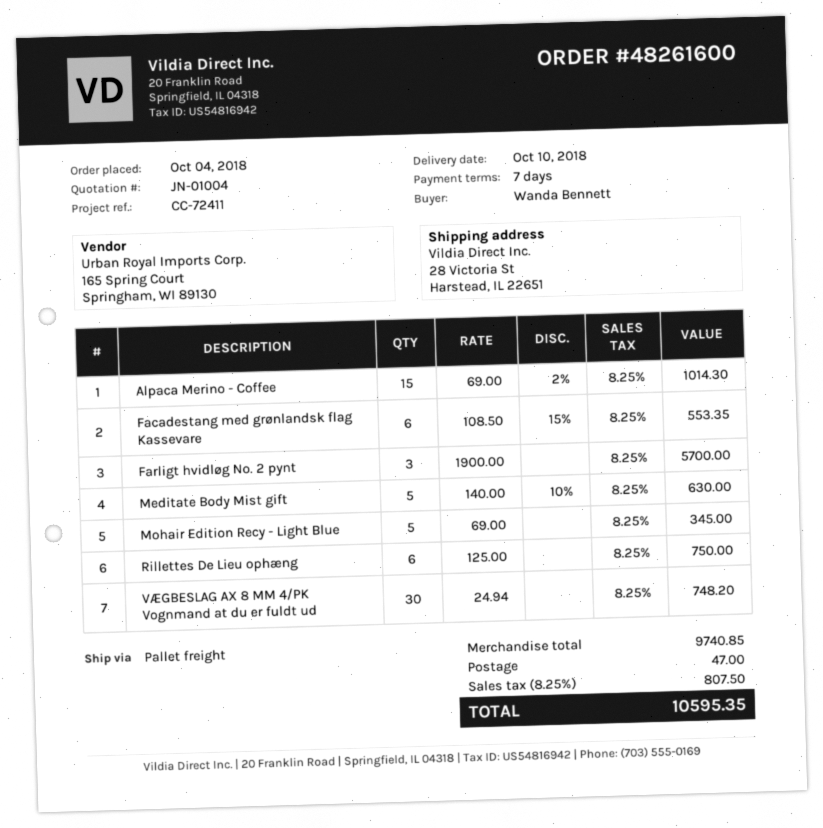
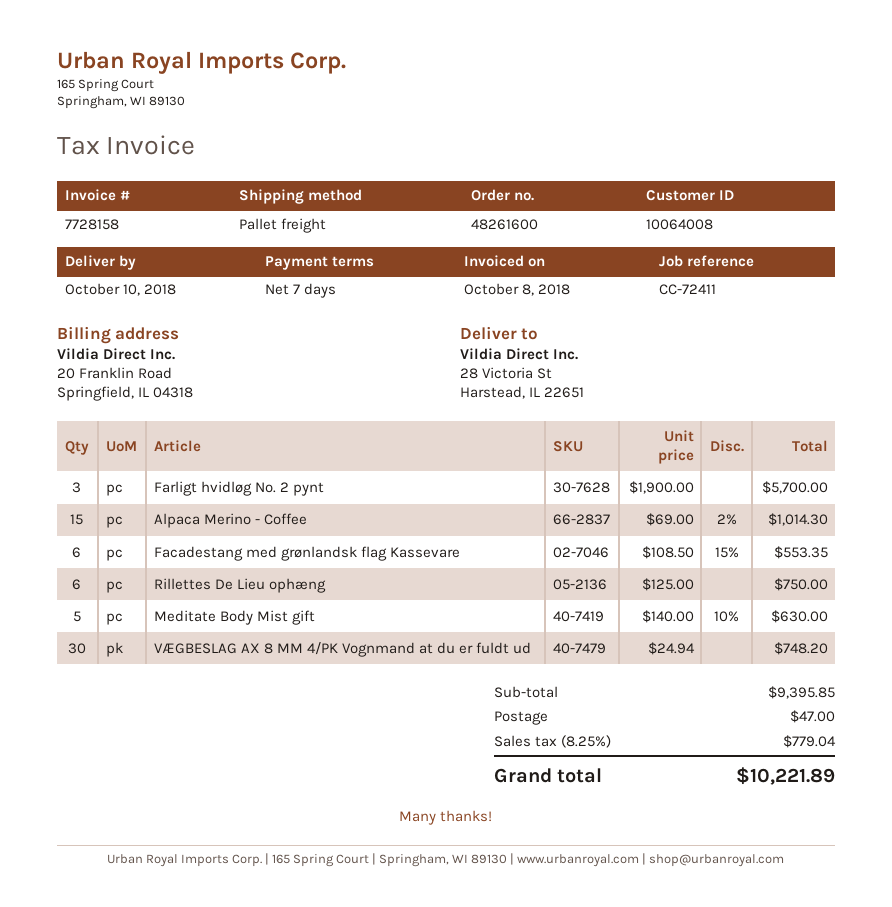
Mohair Edition Recy - Light Blue: 5 x 69.00 = 345.00 -> none
subtotal: 9740.85 -> 9395.85
tax: 8.25% = 807.50 -> 8.25% = 779.04
total: 10595.35 -> 10221.89

